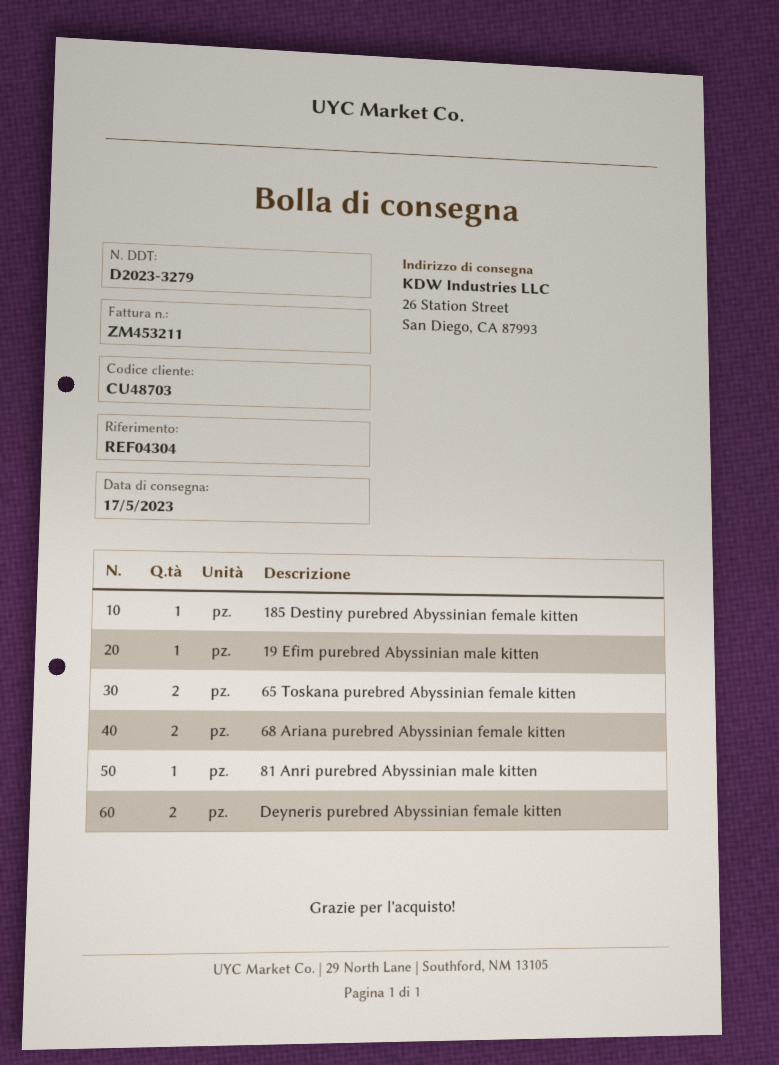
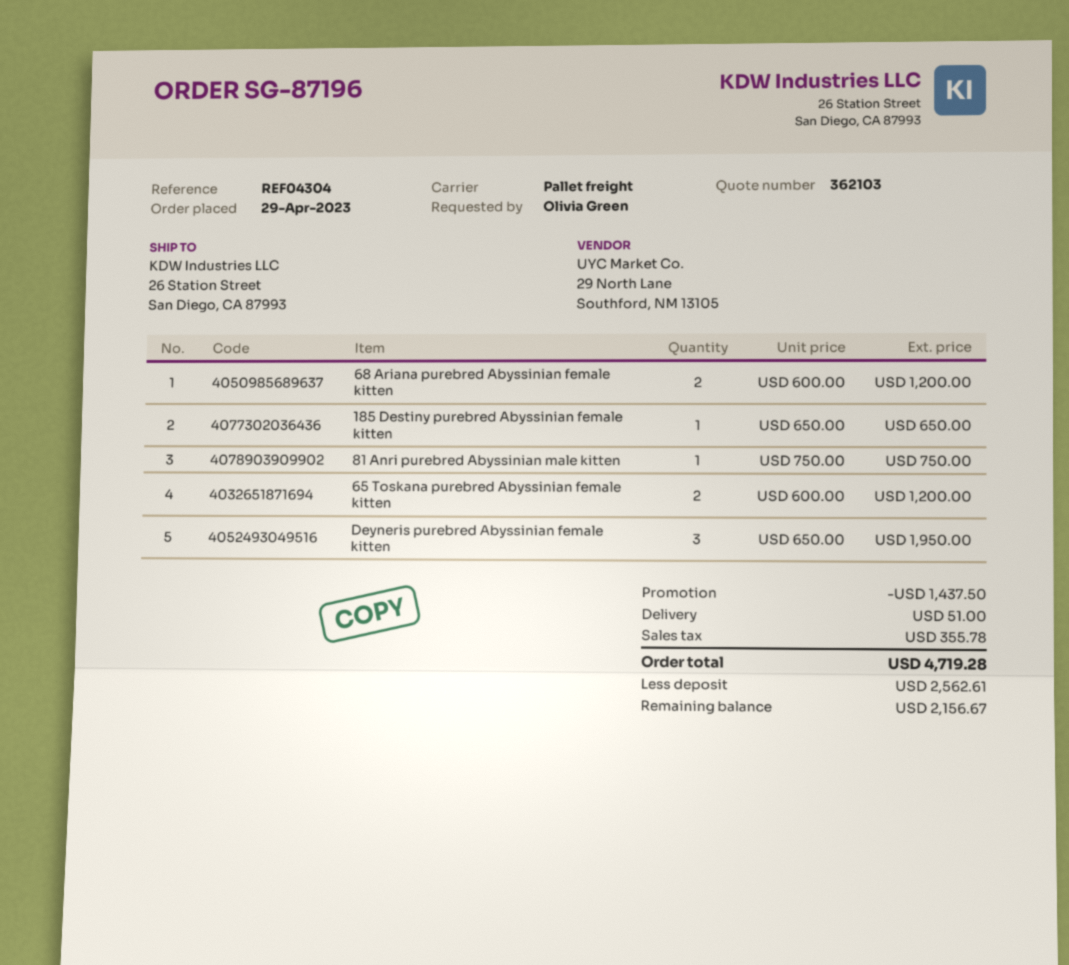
19 Efim purebred Abyssinian male kitten: 1 -> none
Deyneris purebred Abyssinian female kitten: 2 -> 3

